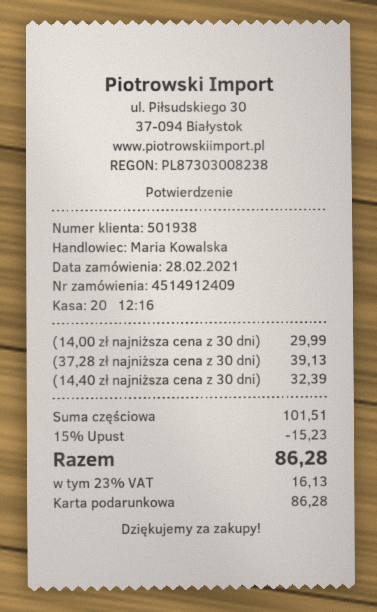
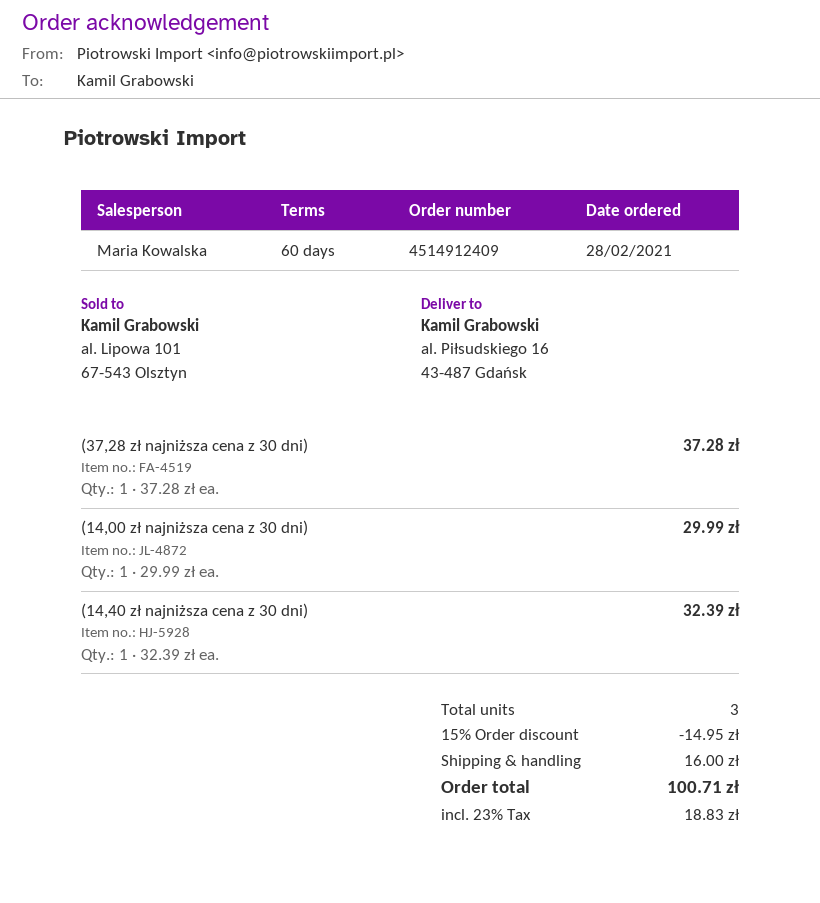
(37,28 zł najniższa cena z 30 dni): 1 x 39.13 = 39.13 -> 1 x 37.28 = 37.28
discount: 15% = 15.23 -> 15% = 14.95
shipping: none -> 16.00
tax: 23% = 16.13 -> 23% = 18.83
total: 86.28 -> 100.71

